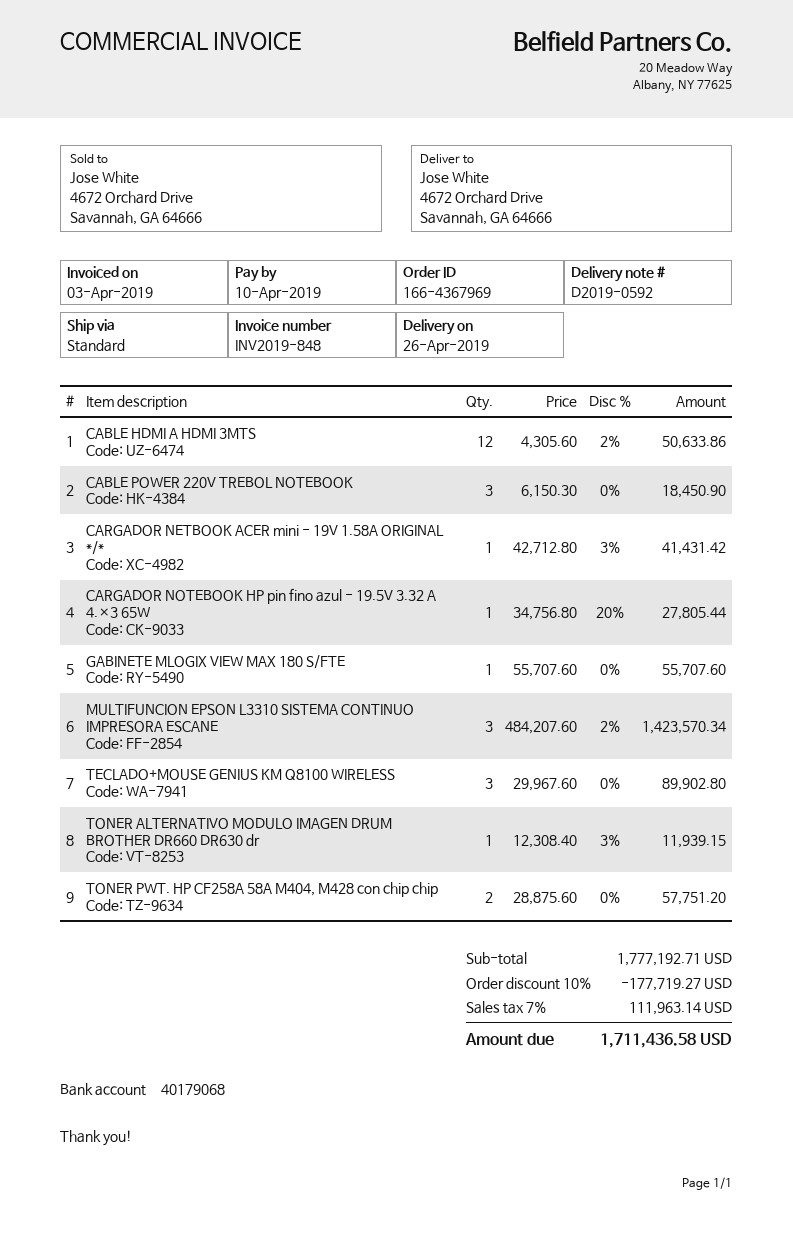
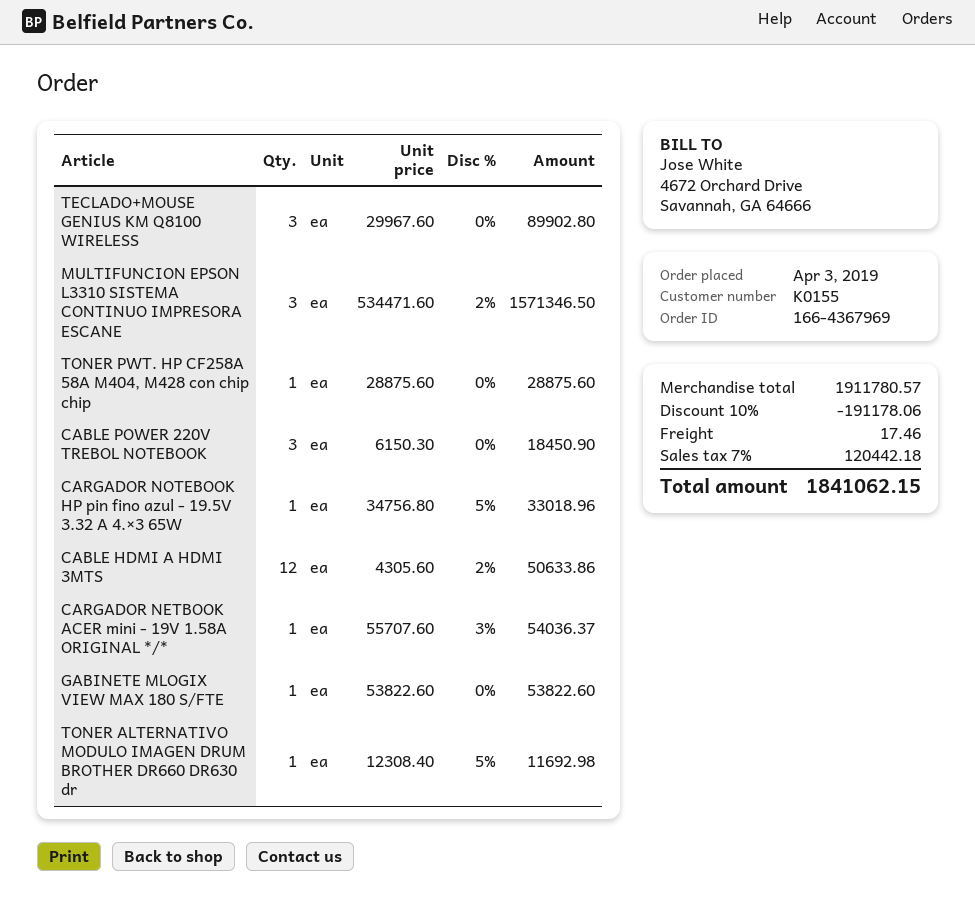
CARGADOR NETBOOK ACER mini - 19V 1.58A ORIGINAL */*: 1 x 42712.80 - 3% = 41431.42 -> 1 x 55707.60 - 3% = 54036.37
CARGADOR NOTEBOOK HP pin fino azul - 19.5V 3.32 A 4.×3 65W: 1 x 34756.80 - 20% = 27805.44 -> 1 x 34756.80 - 5% = 33018.96
GABINETE MLOGIX VIEW MAX 180 S/FTE: 1 x 55707.60 = 55707.60 -> 1 x 53822.60 = 53822.60
MULTIFUNCION EPSON L3310 SISTEMA CONTINUO IMPRESORA ESCANE: 3 x 484207.60 - 2% = 1423570.34 -> 3 x 534471.60 - 2% = 1571346.50
TONER ALTERNATIVO MODULO IMAGEN DRUM BROTHER DR660 DR630 dr: 1 x 12308.40 - 3% = 11939.15 -> 1 x 12308.40 - 5% = 11692.98
TONER PWT. HP CF258A 58A M404, M428 con chip chip: 2 x 28875.60 = 57751.20 -> 1 x 28875.60 = 28875.60
subtotal: 1777192.71 -> 1911780.57
discount: 10% = 177719.27 -> 10% = 191178.06
shipping: none -> 17.46
tax: 7% = 111963.14 -> 7% = 120442.18
total: 1711436.58 -> 1841062.15

